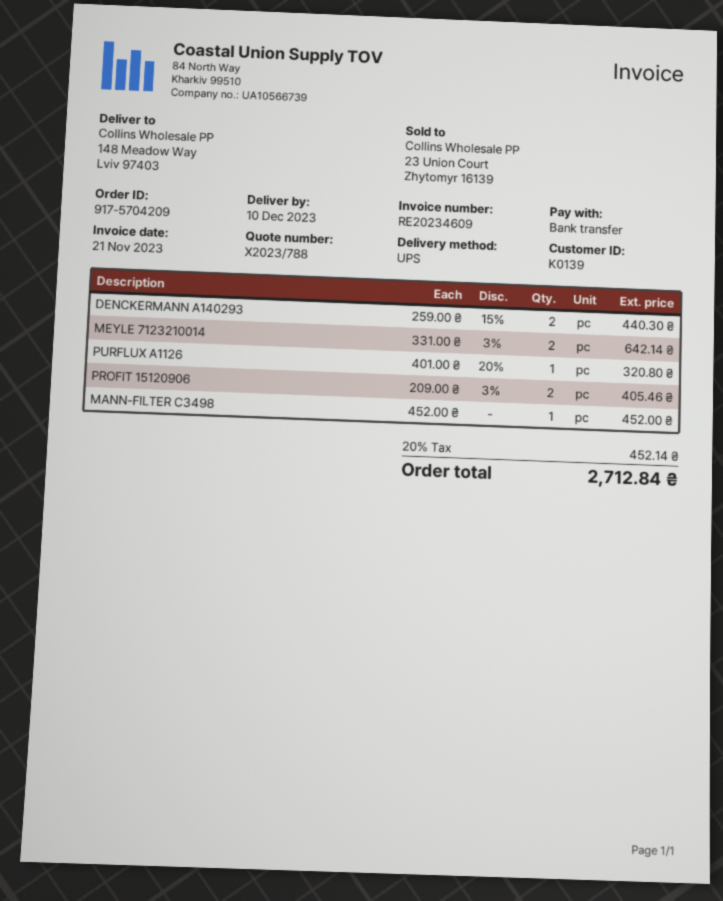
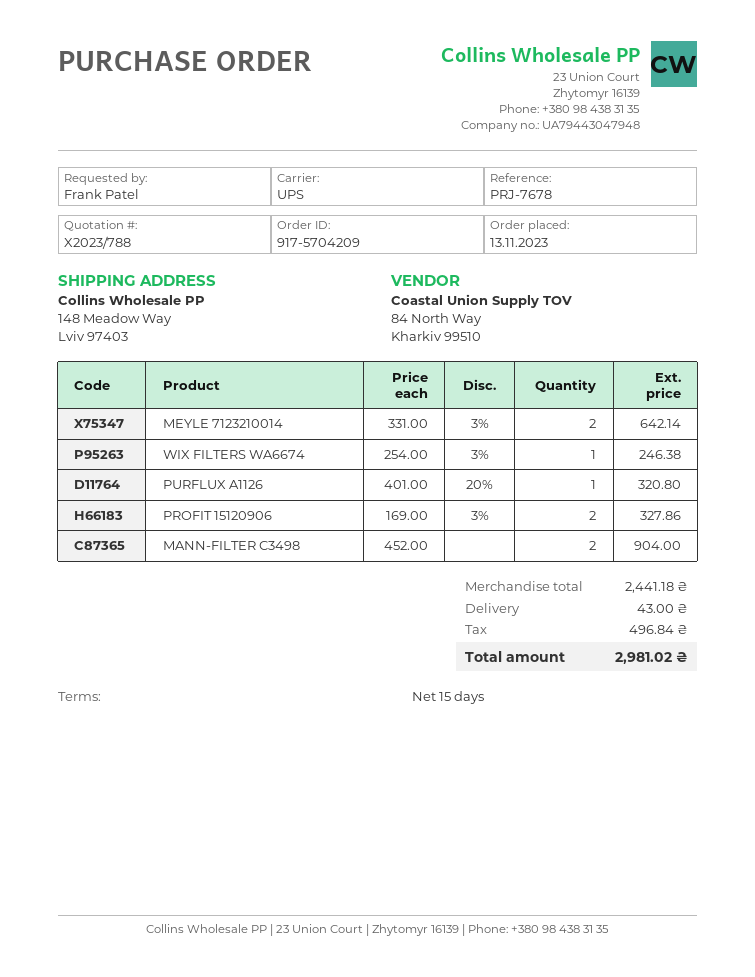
DENCKERMANN A140293: 2 x 259.00 - 15% = 440.30 -> none
PROFIT 15120906: 2 x 209.00 - 3% = 405.46 -> 2 x 169.00 - 3% = 327.86
MANN-FILTER C3498: 1 x 452.00 = 452.00 -> 2 x 452.00 = 904.00
WIX FILTERS WA6674: none -> 1 x 254.00 - 3% = 246.38
shipping: none -> 43.00
tax: 452.14 -> 496.84
total: 2712.84 -> 2981.02

